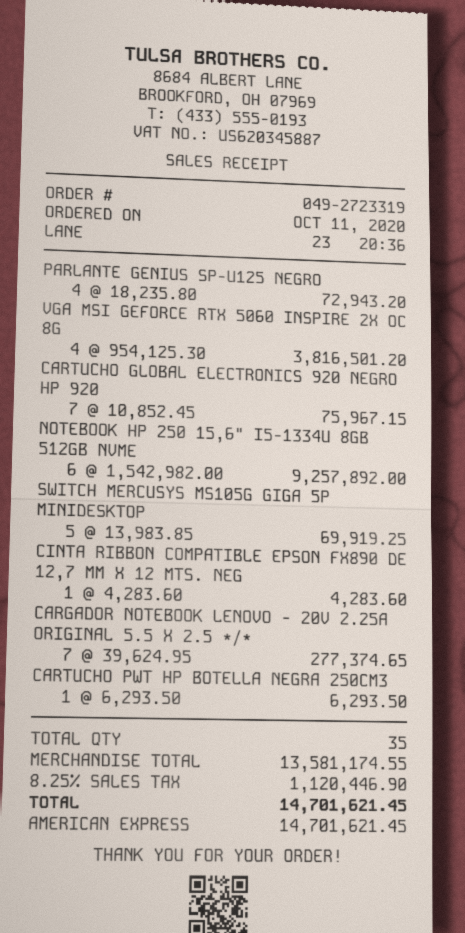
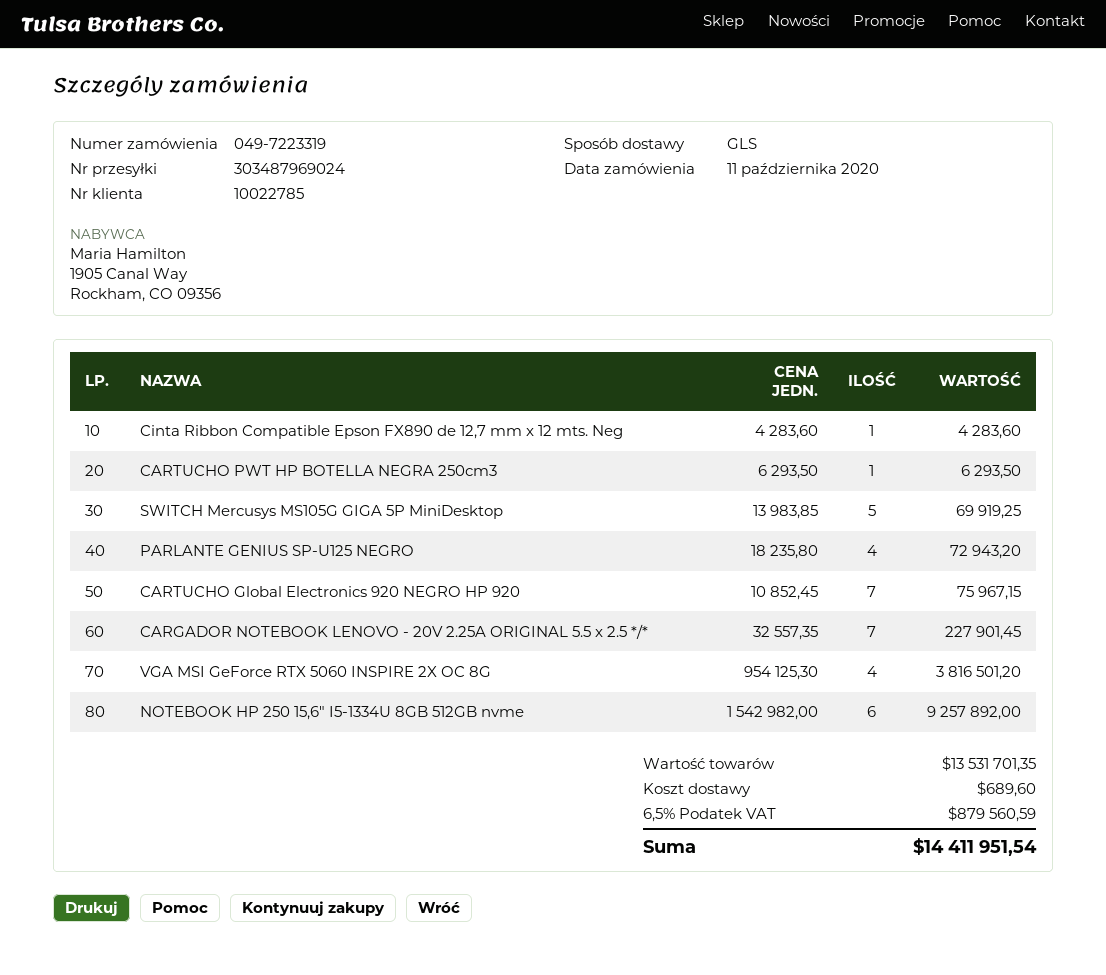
order number: 049-2723319 -> 049-7223319
CARGADOR NOTEBOOK LENOVO - 20V 2.25A ORIGINAL 5.5 X 2.5 */*: 7 x 39624.95 = 277374.65 -> 7 x 32557.35 = 227901.45
subtotal: 13581174.55 -> 13531701.35
shipping: none -> 689.60
tax: 8.25% = 1120446.90 -> 6.5% = 879560.59
total: 14701621.45 -> 14411951.54

